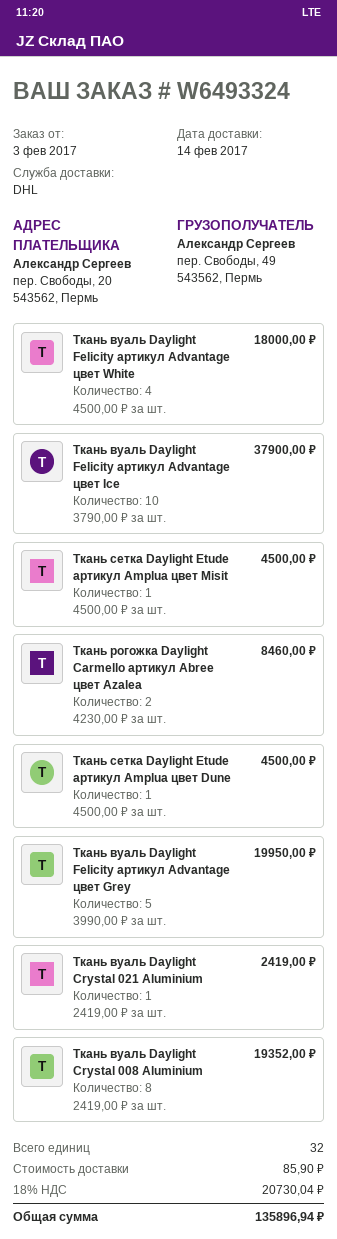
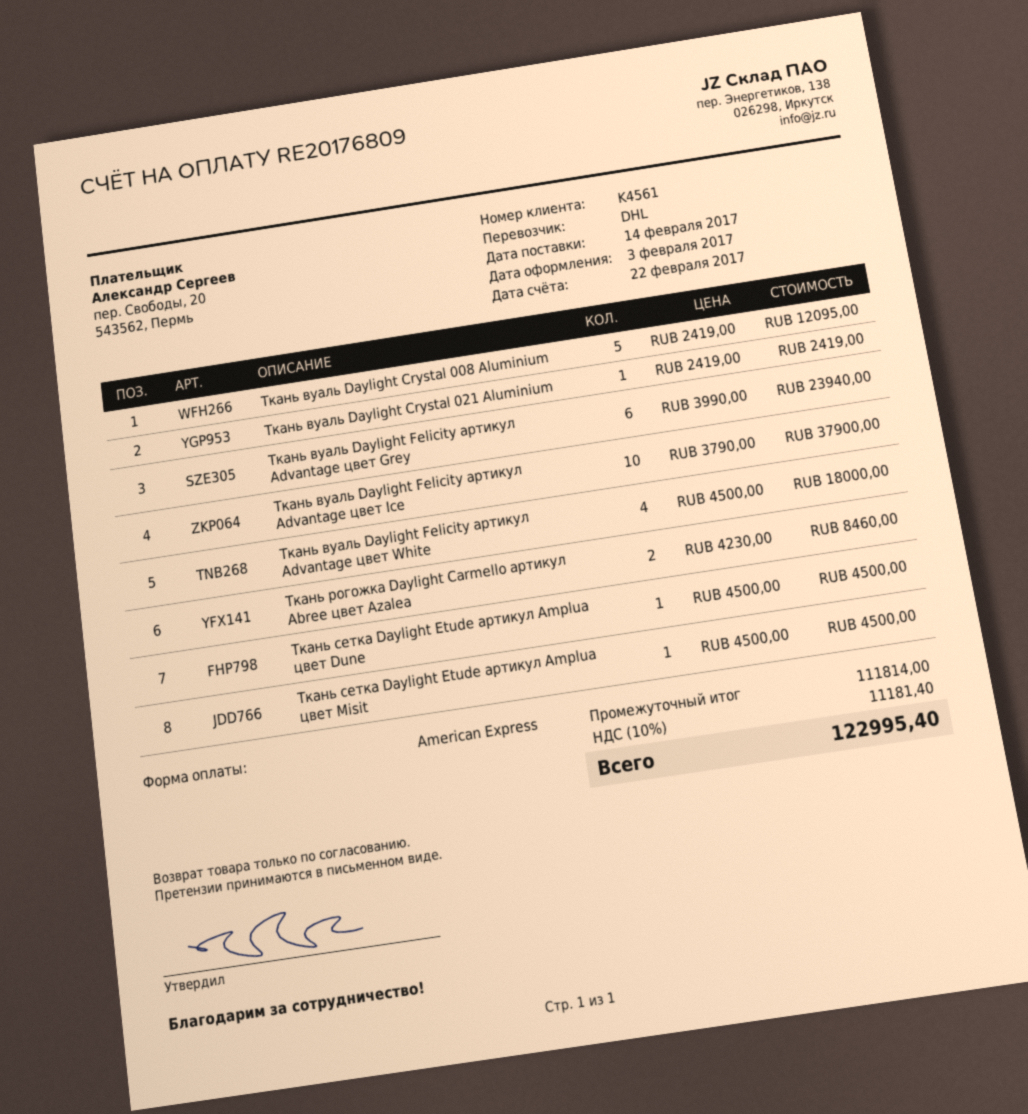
Ткань вуаль Daylight Felicity артикул Advantage цвет Grey: 5 x 3990.00 = 19950.00 -> 6 x 3990.00 = 23940.00
Ткань вуаль Daylight Crystal 008 Aluminium: 8 x 2419.00 = 19352.00 -> 5 x 2419.00 = 12095.00
shipping: 85.90 -> none
tax: 18% = 20730.04 -> 10% = 11181.40
total: 135896.94 -> 122995.40

